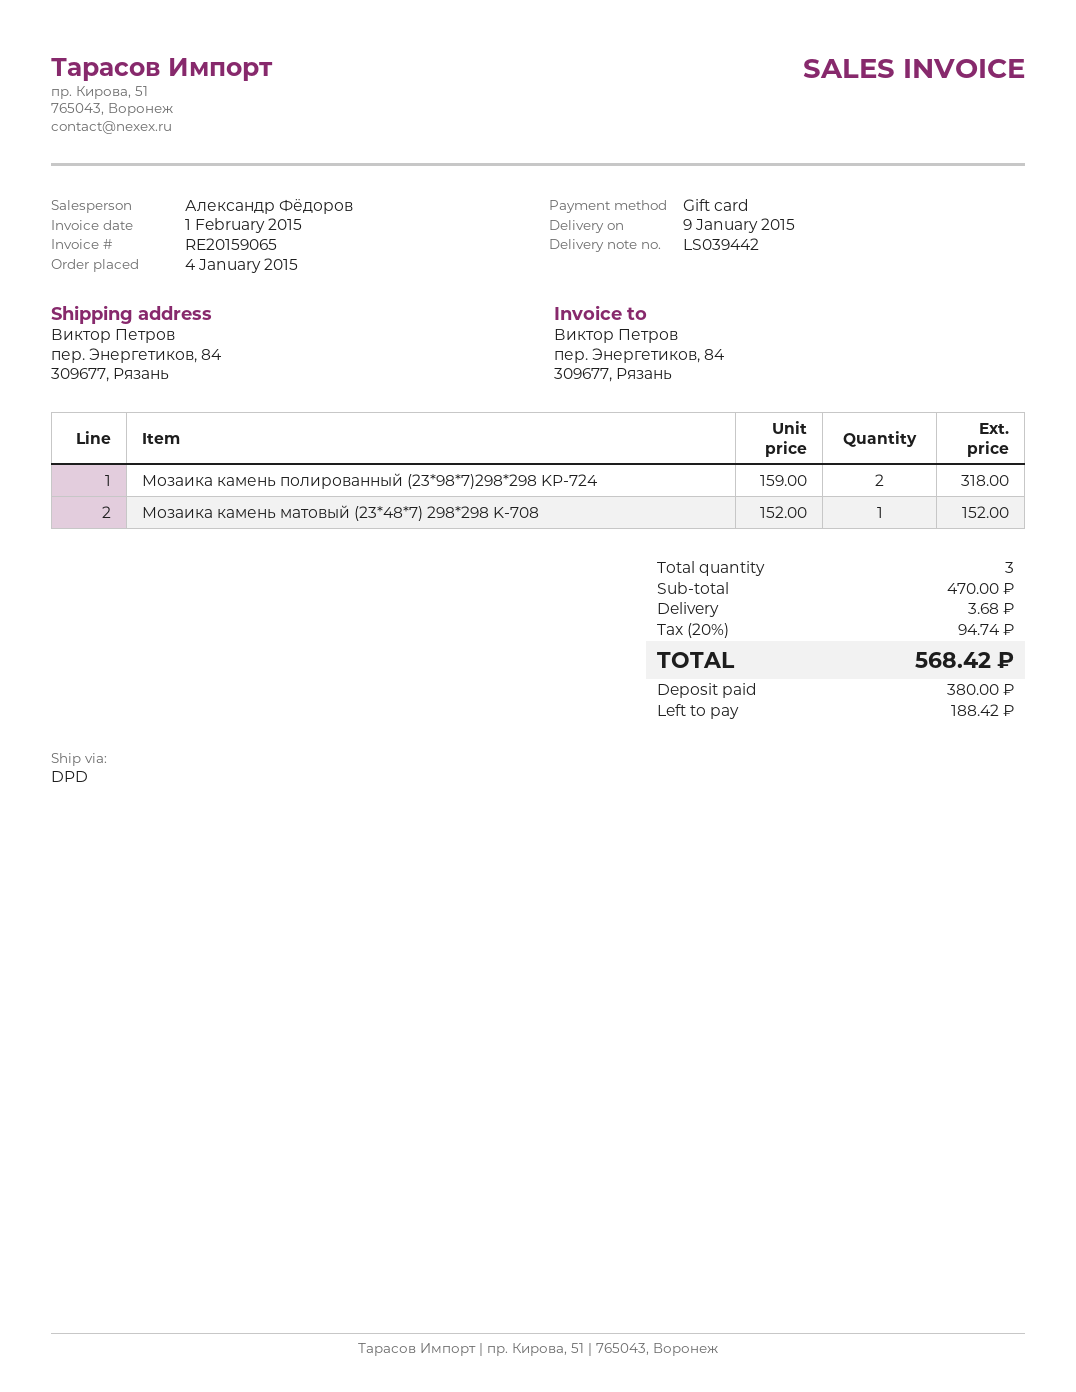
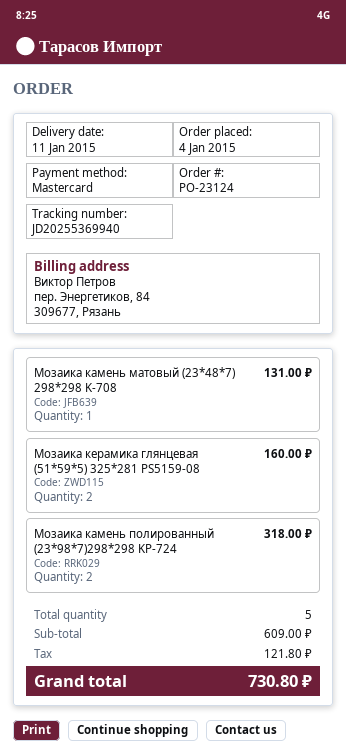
delivery date: 2015-01-09 -> 2015-01-11
payment method: gift card -> Mastercard
Мозаика камень матовый (23*48*7) 298*298 K-708: 1 for 152.00 -> 1 for 131.00
Мозаика керамика глянцевая (51*59*5) 325*281 PS5159-08: none -> 2 for 160.00
total quantity: 3 -> 5
subtotal: 470.00 -> 609.00
shipping: 3.68 -> none
tax: 94.74 -> 121.80
total: 568.42 -> 730.80

